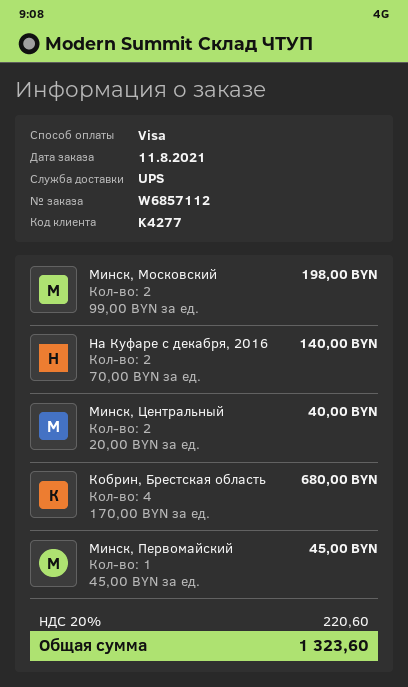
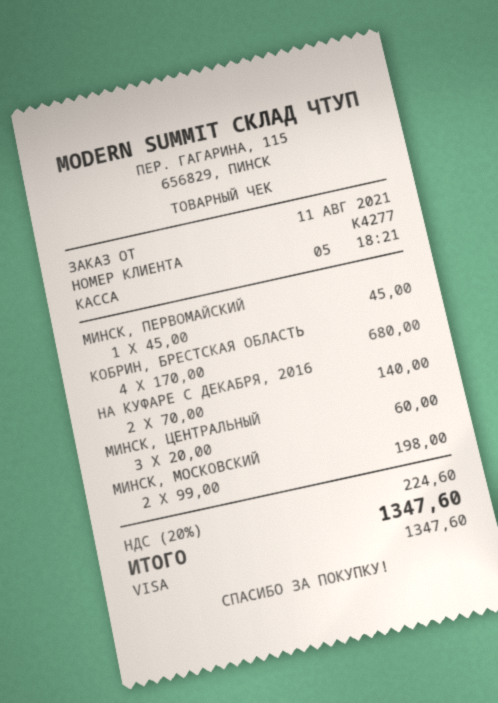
Минск, Центральный: 2 x 20.00 = 40.00 -> 3 x 20.00 = 60.00
tax: 20% = 220.60 -> 20% = 224.60
total: 1323.60 -> 1347.60

